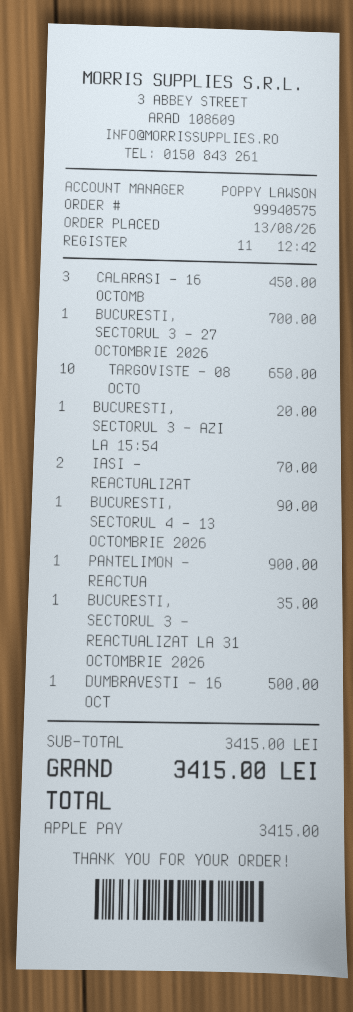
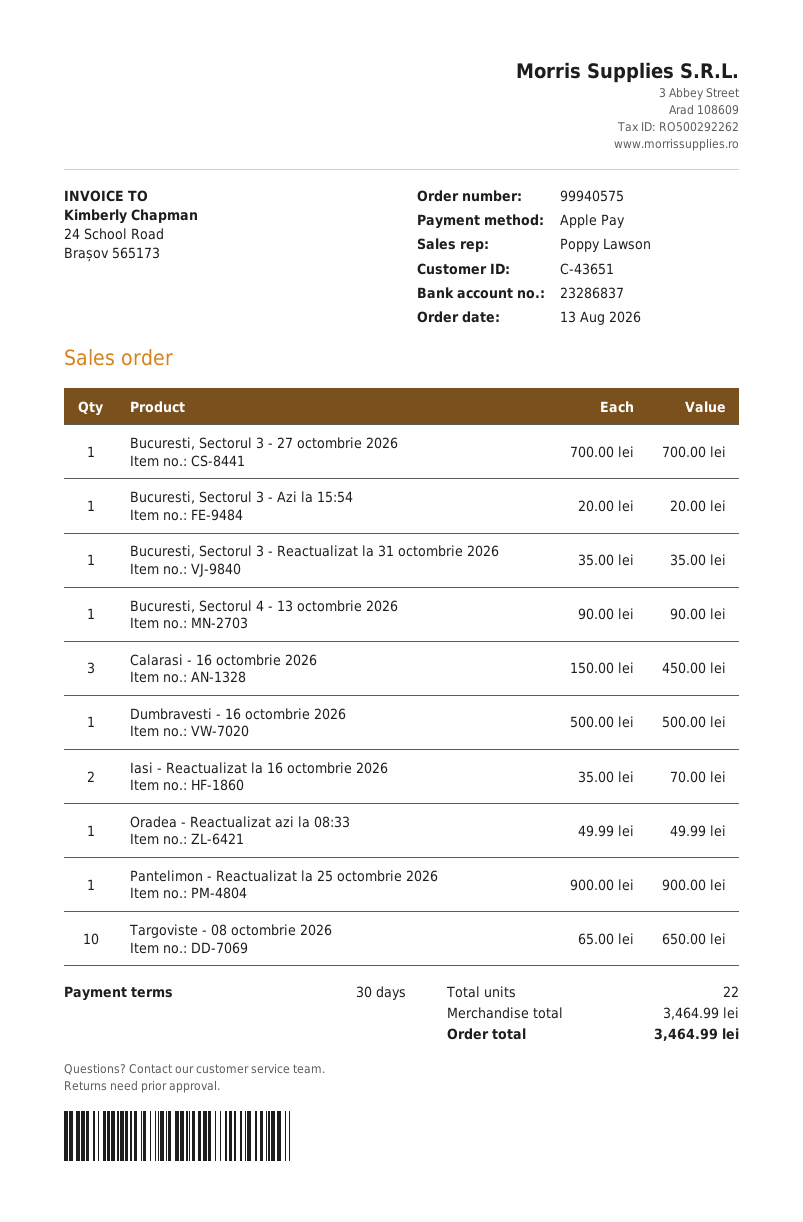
Oradea - Reactualizat azi la 08:33: none -> 1 for 49.99
subtotal: 3415.00 -> 3464.99
total: 3415.00 -> 3464.99

